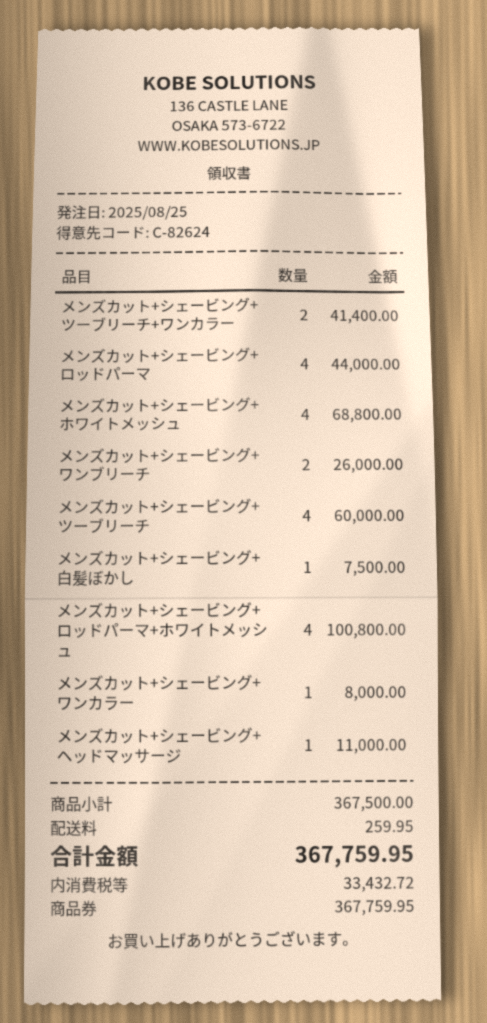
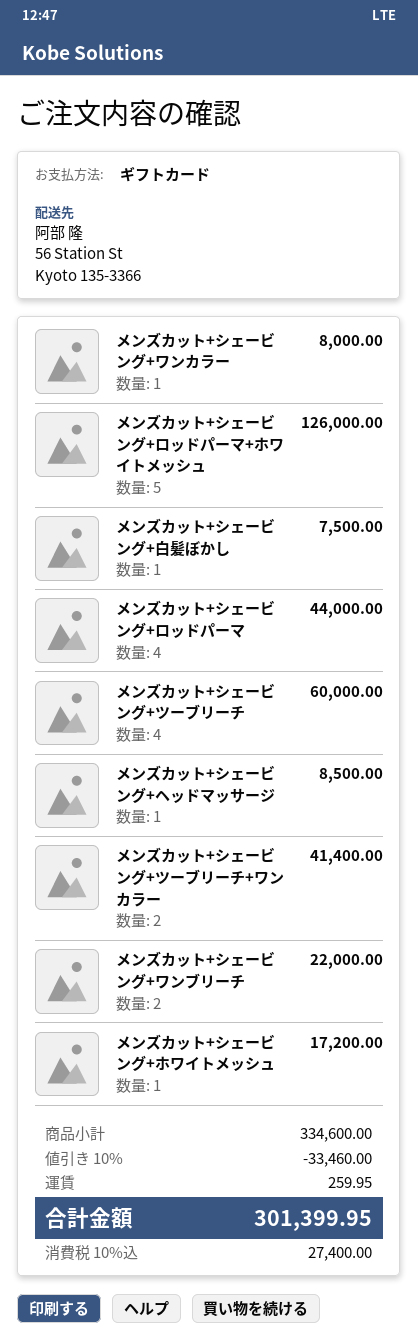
メンズカット+シェービング+ホワイトメッシュ: 4 for 68800.00 -> 1 for 17200.00
メンズカット+シェービング+ワンブリーチ: 2 for 26000.00 -> 2 for 22000.00
メンズカット+シェービング+ロッドパーマ+ホワイトメッシュ: 4 for 100800.00 -> 5 for 126000.00
メンズカット+シェービング+ヘッドマッサージ: 1 for 11000.00 -> 1 for 8500.00
subtotal: 367500.00 -> 334600.00
discount: none -> 10% = 33460.00
tax: 33432.72 -> 27400.00
total: 367759.95 -> 301399.95

